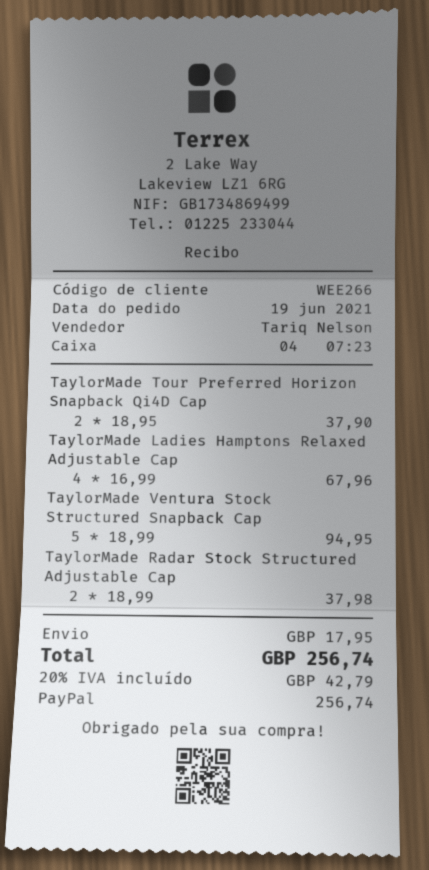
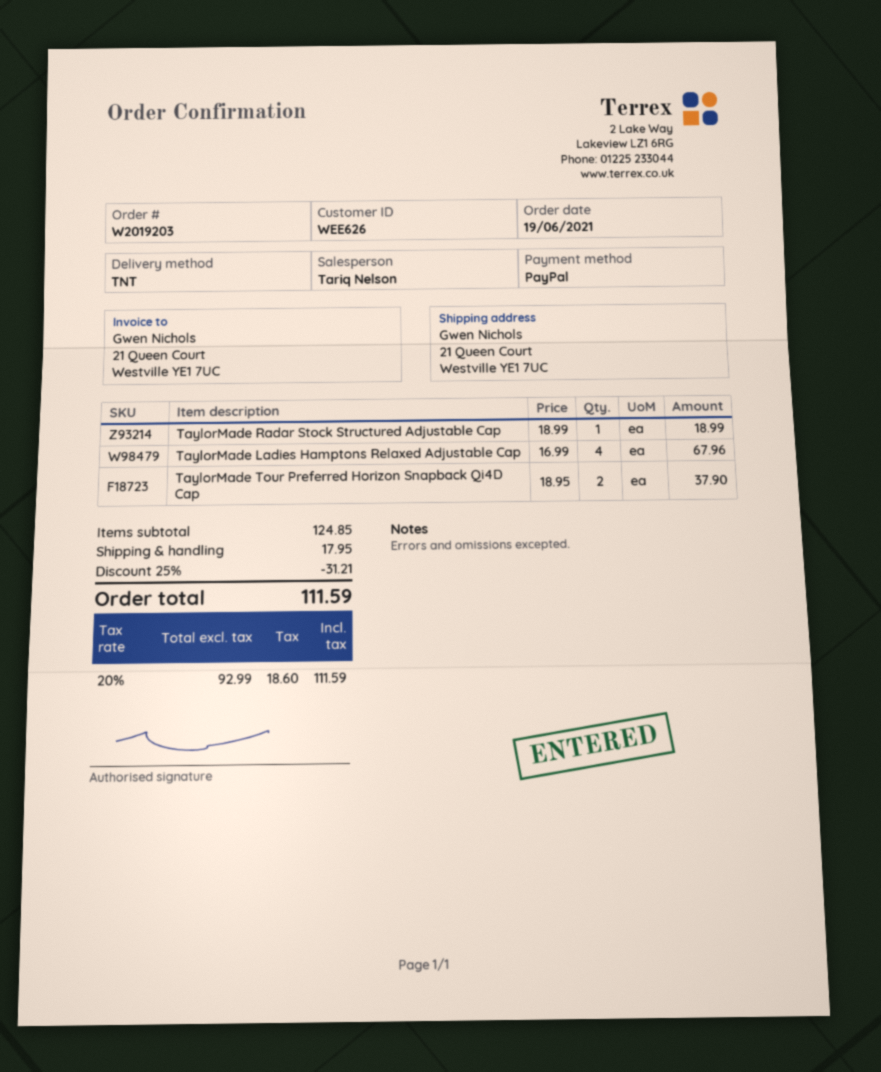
customer number: WEE266 -> WEE626
TaylorMade Ventura Stock Structured Snapback Cap: 5 x 18.99 = 94.95 -> none
TaylorMade Radar Stock Structured Adjustable Cap: 2 x 18.99 = 37.98 -> 1 x 18.99 = 18.99
discount: none -> 25% = 31.21
tax: 20% = 42.79 -> 20% = 18.60
total: 256.74 -> 111.59

